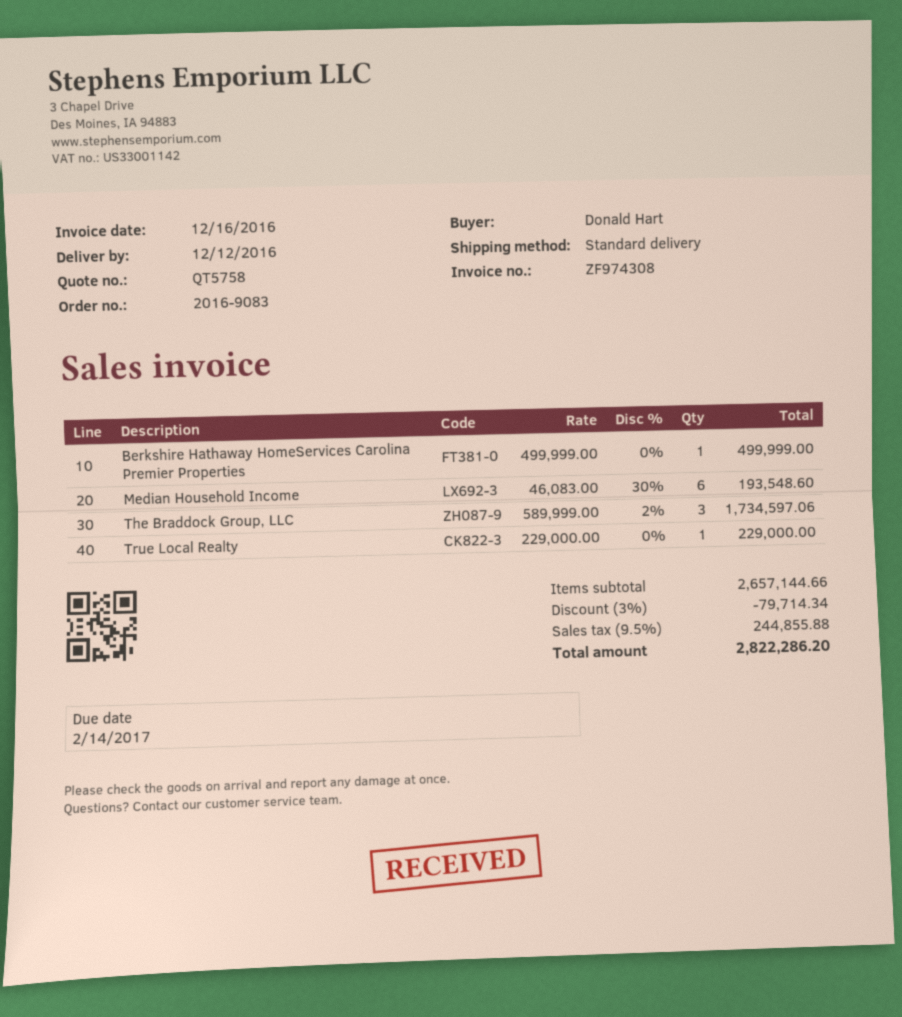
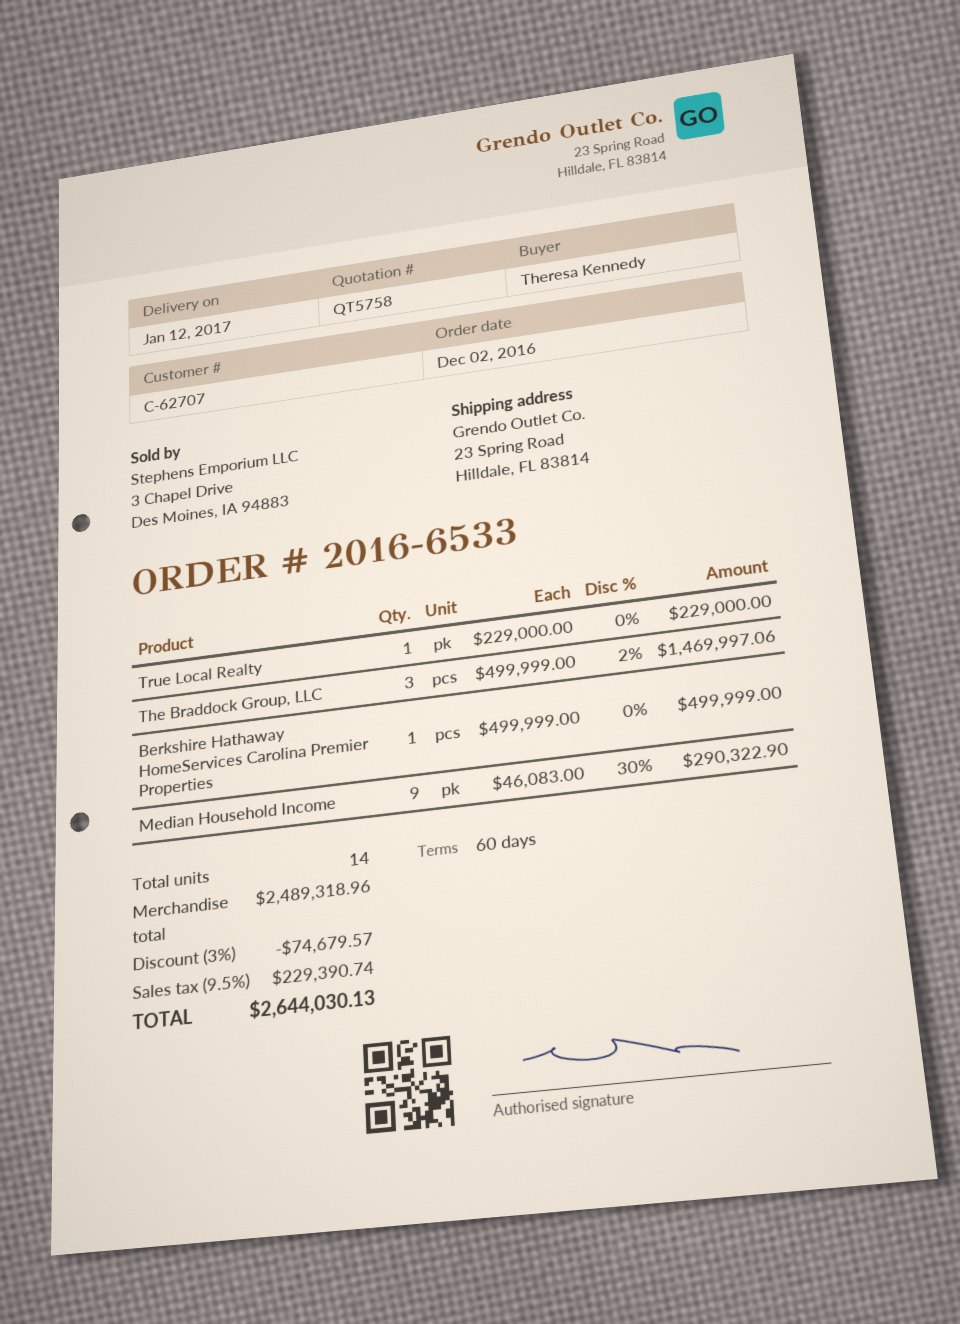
order number: 2016-9083 -> 2016-6533
delivery date: 2016-12-12 -> 2017-01-12
ordered by: Donald Hart -> Theresa Kennedy
Median Household Income: 6 x 46083.00 - 30% = 193548.60 -> 9 x 46083.00 - 30% = 290322.90
The Braddock Group, LLC: 3 x 589999.00 - 2% = 1734597.06 -> 3 x 499999.00 - 2% = 1469997.06
subtotal: 2657144.66 -> 2489318.96
discount: 3% = 79714.34 -> 3% = 74679.57
tax: 9.5% = 244855.88 -> 9.5% = 229390.74
total: 2822286.20 -> 2644030.13

